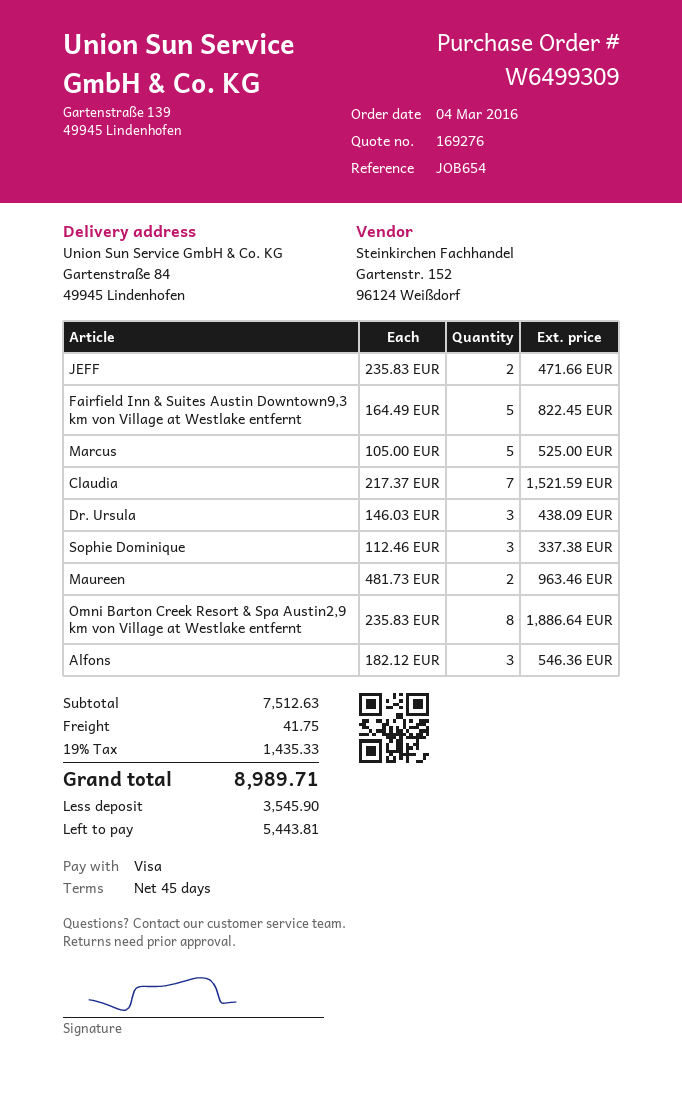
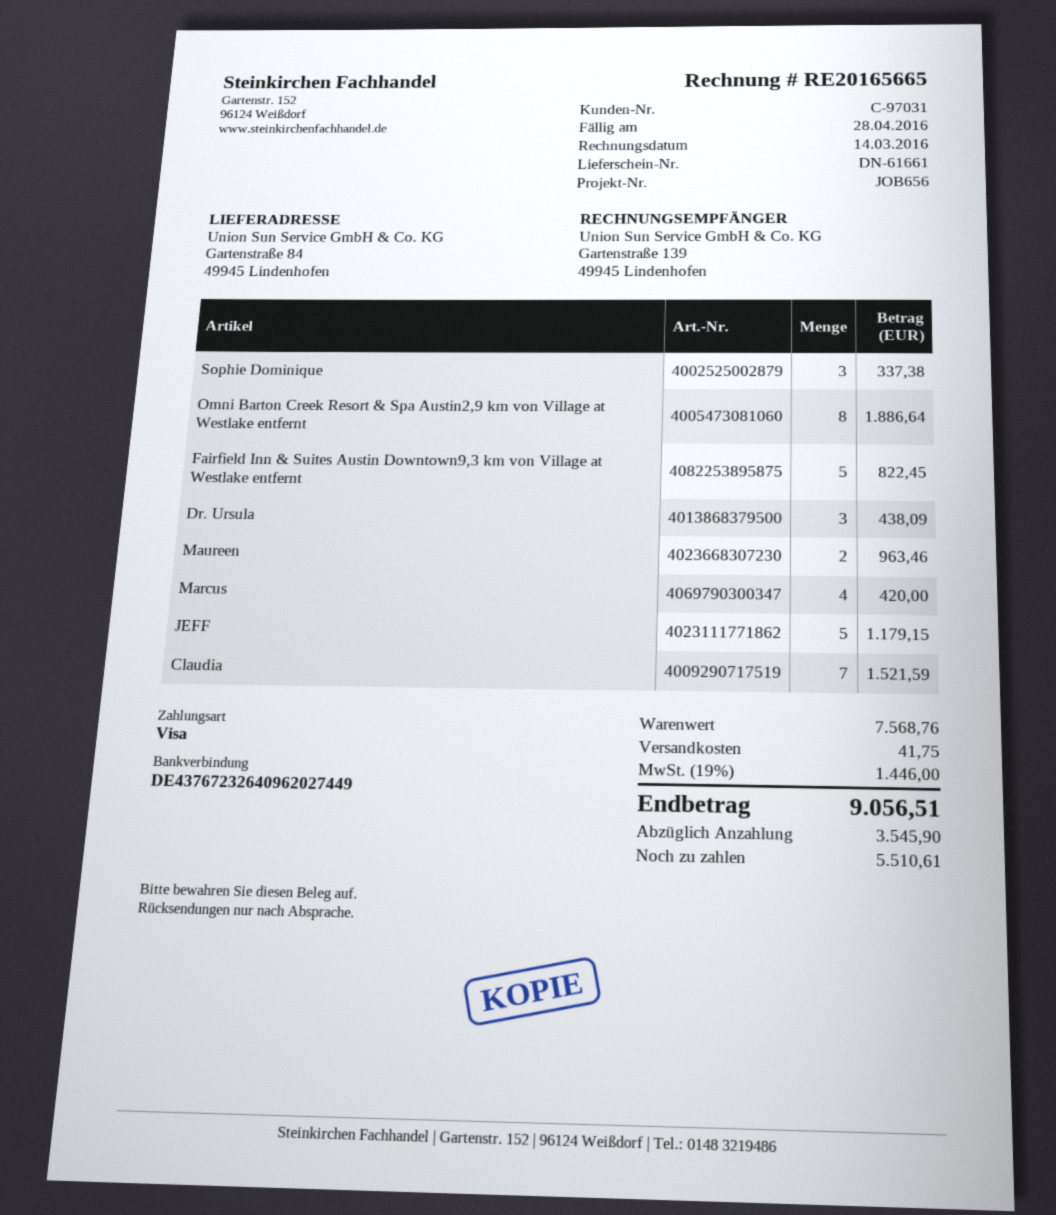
reference: JOB654 -> JOB656
JEFF: 2 for 471.66 -> 5 for 1179.15
Marcus: 5 for 525.00 -> 4 for 420.00
Alfons: 3 for 546.36 -> none
subtotal: 7512.63 -> 7568.76
tax: 19% = 1435.33 -> 19% = 1446.00
total: 8989.71 -> 9056.51
balance: 5443.81 -> 5510.61

